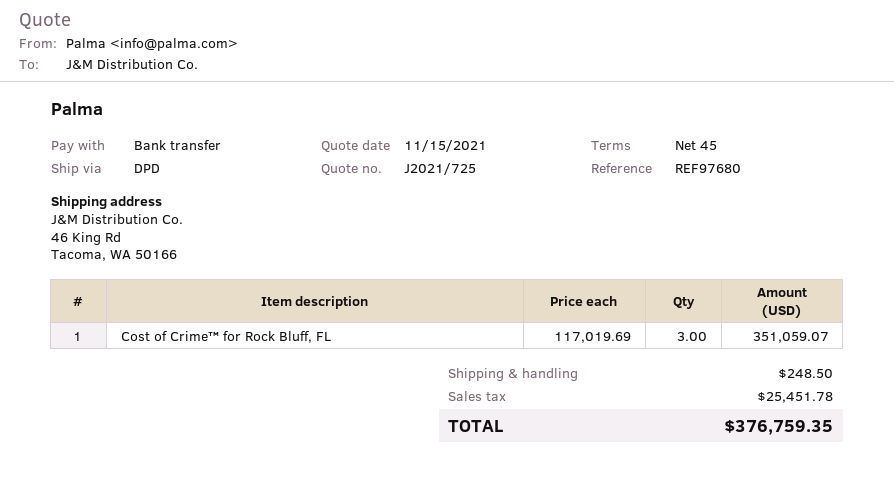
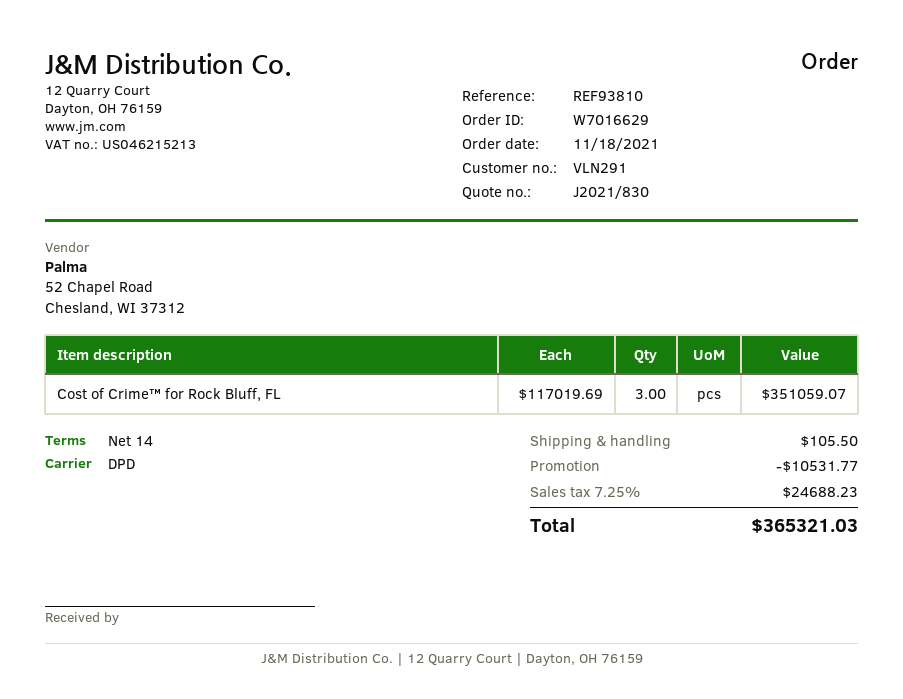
quote number: J2021/725 -> J2021/830
payment terms: 45 days -> 14 days
reference: REF97680 -> REF93810
discount: none -> 10531.77
shipping: 248.50 -> 105.50
tax: 25451.78 -> 24688.23
total: 376759.35 -> 365321.03

